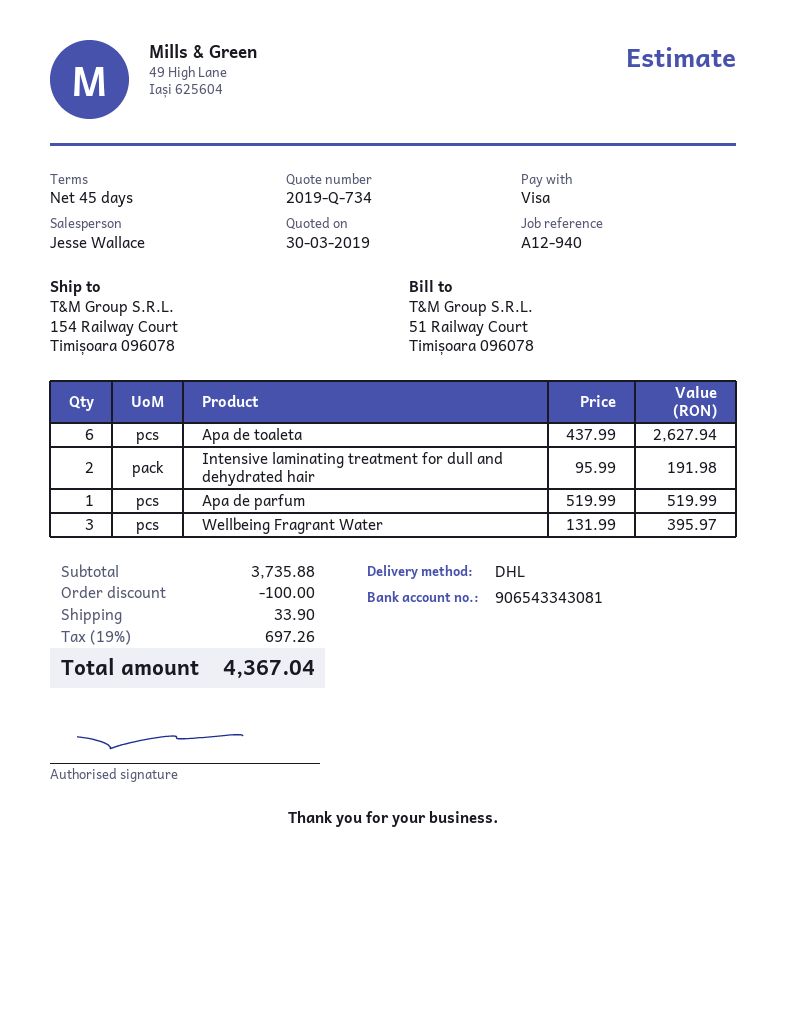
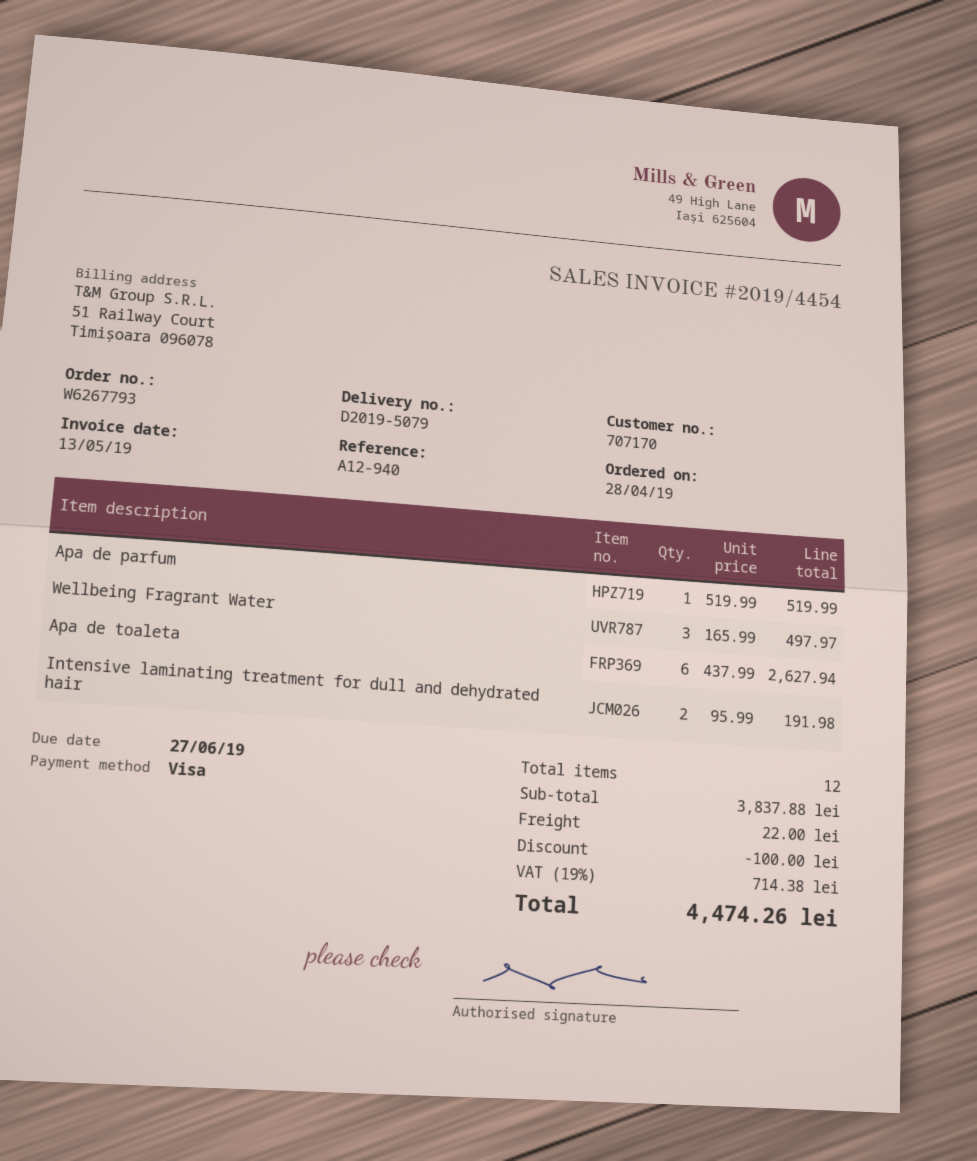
Wellbeing Fragrant Water: 3 x 131.99 = 395.97 -> 3 x 165.99 = 497.97
subtotal: 3735.88 -> 3837.88
shipping: 33.90 -> 22.00
tax: 19% = 697.26 -> 19% = 714.38
total: 4367.04 -> 4474.26

